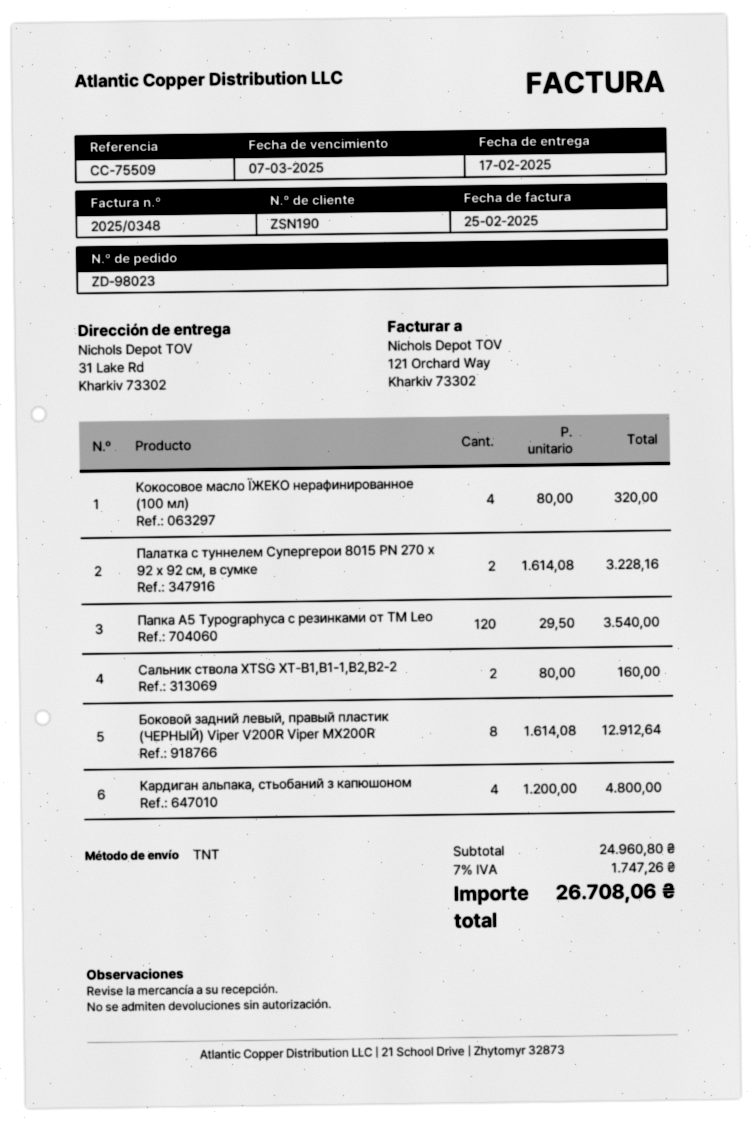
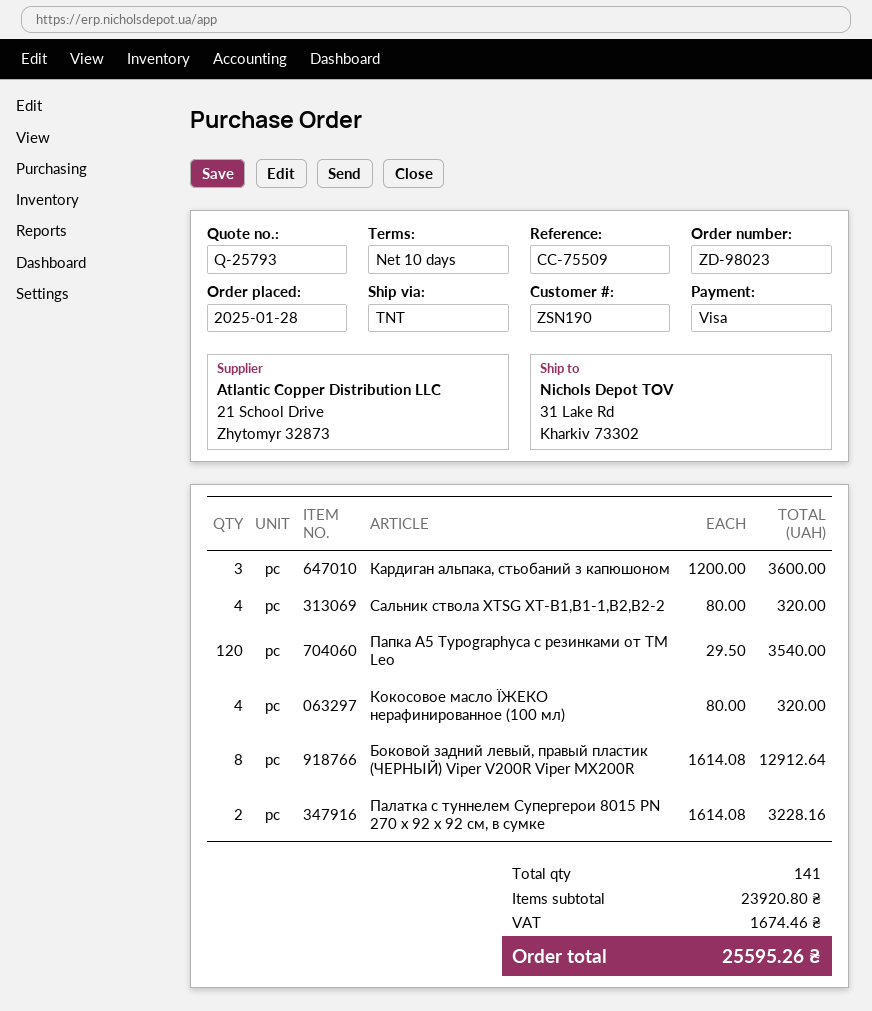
Сальник ствола XTSG XT-В1,В1-1,В2,В2-2: 2 x 80.00 = 160.00 -> 4 x 80.00 = 320.00
Кардиган альпака, стьобаний з капюшоном: 4 x 1200.00 = 4800.00 -> 3 x 1200.00 = 3600.00
subtotal: 24960.80 -> 23920.80
tax: 1747.26 -> 1674.46
total: 26708.06 -> 25595.26

